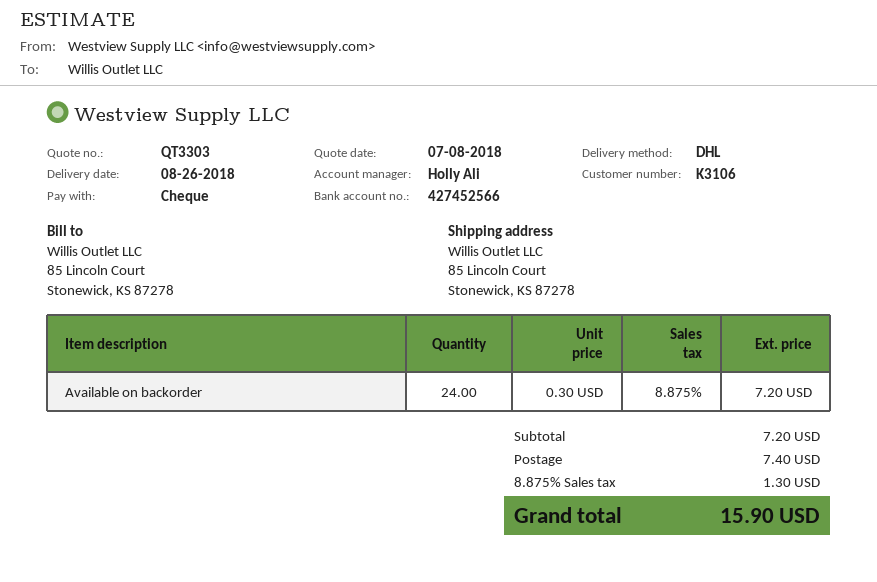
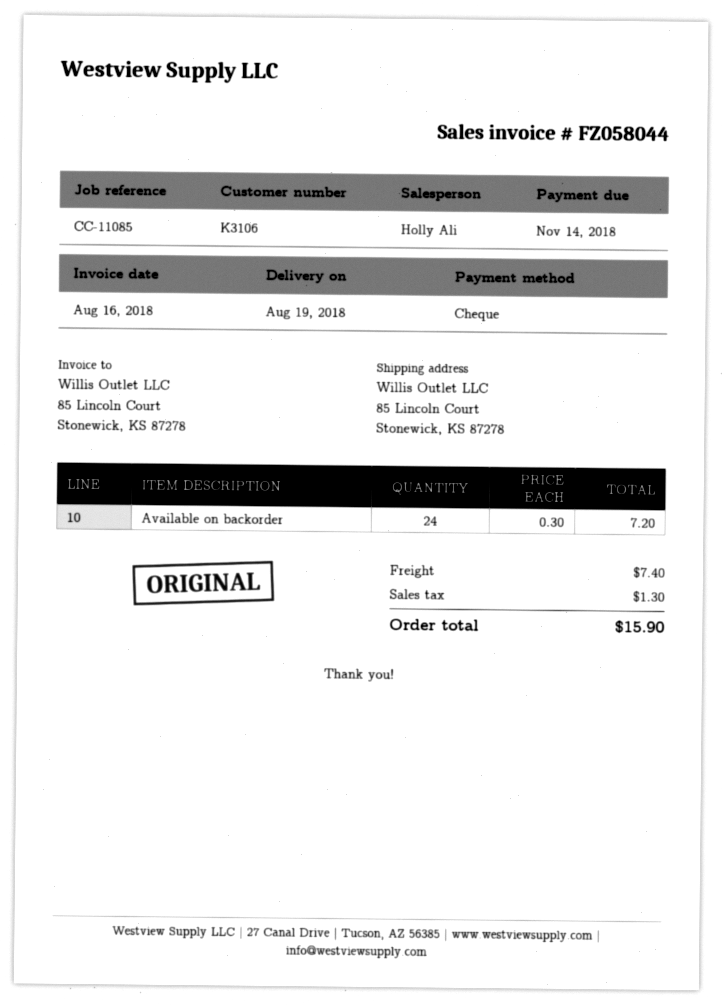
delivery date: 2018-08-26 -> 2018-08-19

